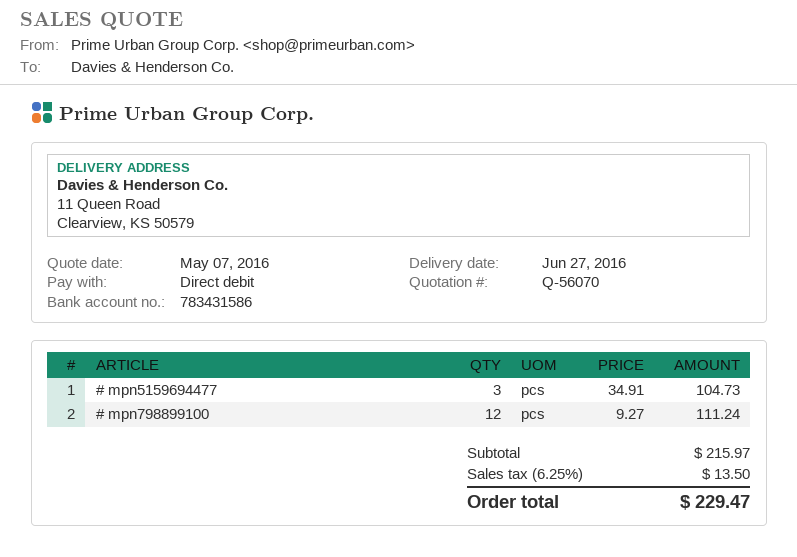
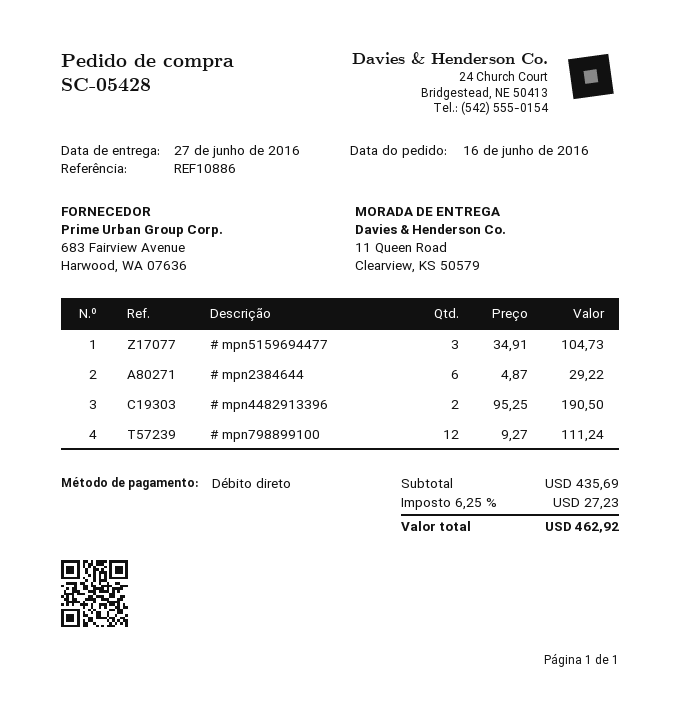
# mpn2384644: none -> 6 x 4.87 = 29.22
# mpn4482913396: none -> 2 x 95.25 = 190.50
subtotal: 215.97 -> 435.69
tax: 6.25% = 13.50 -> 6.25% = 27.23
total: 229.47 -> 462.92

